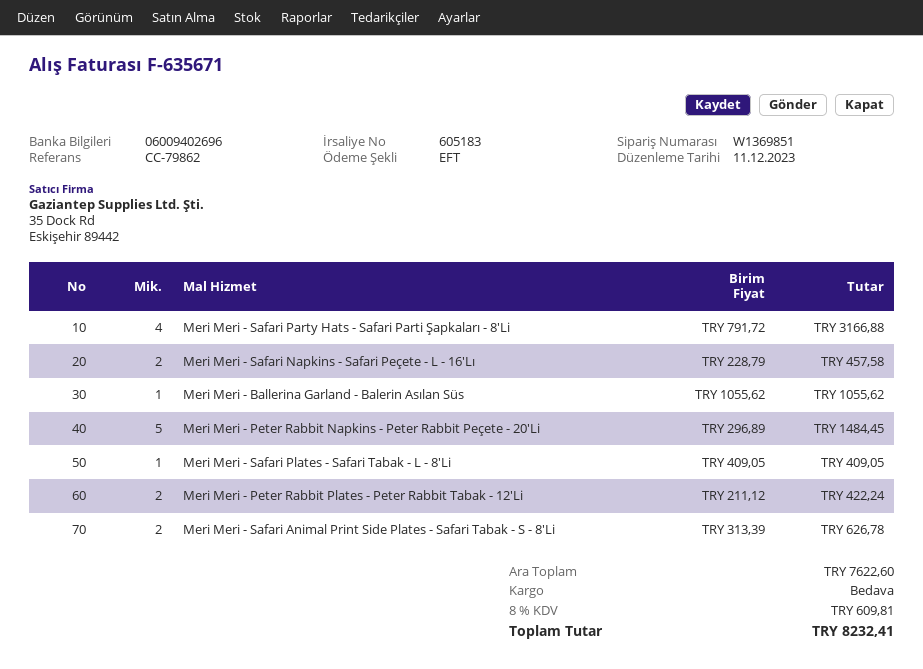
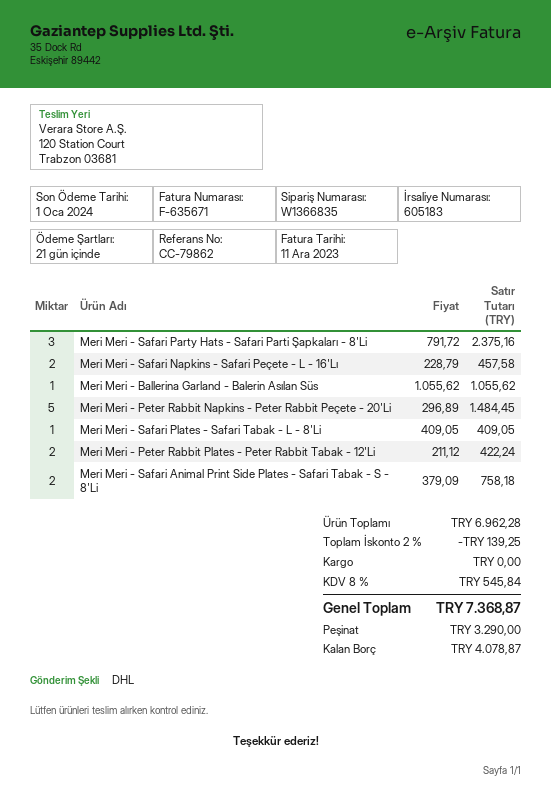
order number: W1369851 -> W1366835
Meri Meri - Safari Party Hats - Safari Parti Şapkaları - 8'Li: 4 x 791.72 = 3166.88 -> 3 x 791.72 = 2375.16
Meri Meri - Safari Animal Print Side Plates - Safari Tabak - S - 8'Li: 2 x 313.39 = 626.78 -> 2 x 379.09 = 758.18
subtotal: 7622.60 -> 6962.28
discount: none -> 2% = 139.25
tax: 8% = 609.81 -> 8% = 545.84
total: 8232.41 -> 7368.87

